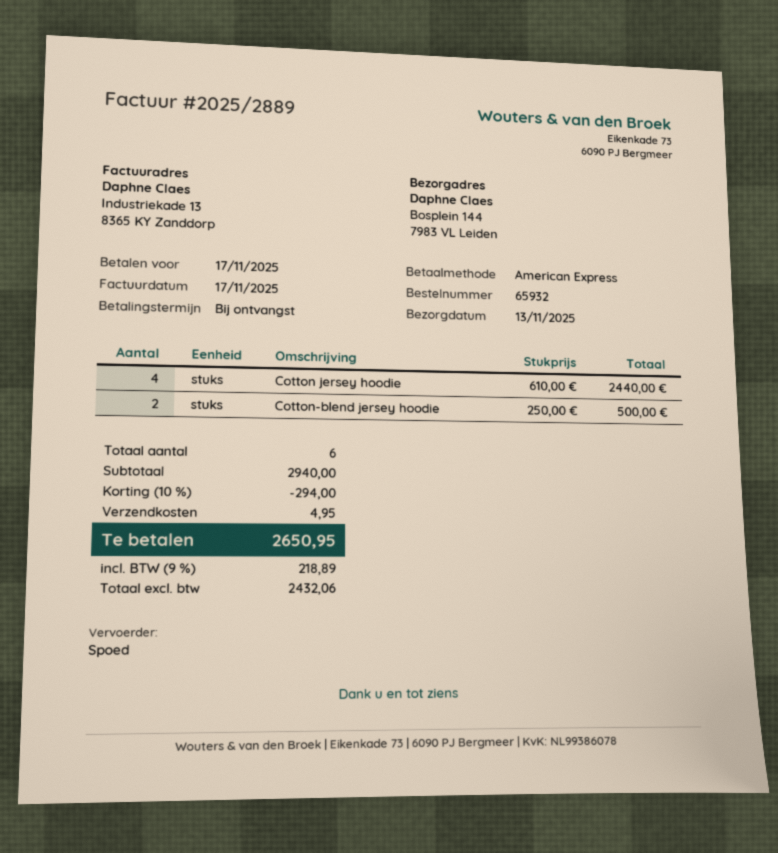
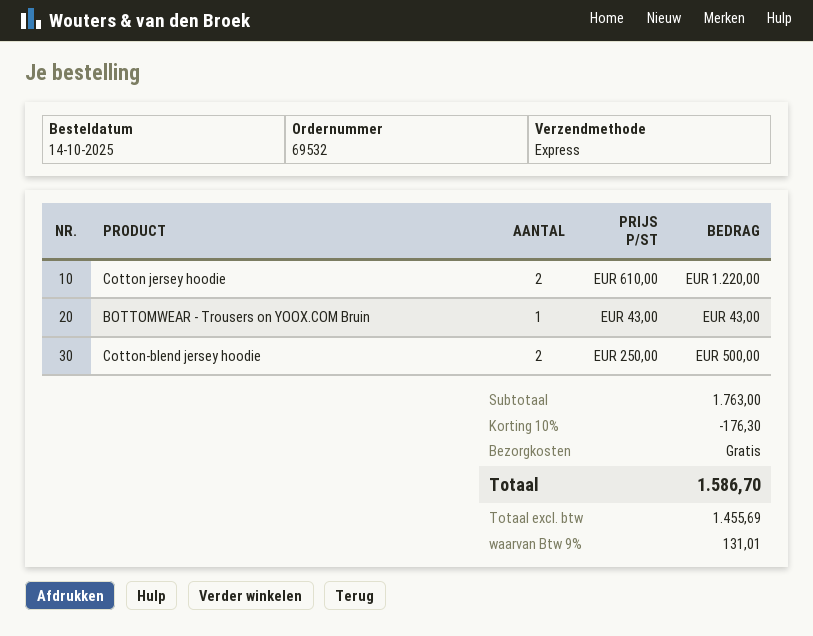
order number: 65932 -> 69532
Cotton jersey hoodie: 4 x 610.00 = 2440.00 -> 2 x 610.00 = 1220.00
BOTTOMWEAR - Trousers on YOOX.COM Bruin: none -> 1 x 43.00 = 43.00
subtotal: 2940.00 -> 1763.00
discount: 10% = 294.00 -> 10% = 176.30
shipping: 4.95 -> 0.00
net: 2432.06 -> 1455.69
tax: 9% = 218.89 -> 9% = 131.01
total: 2650.95 -> 1586.70

